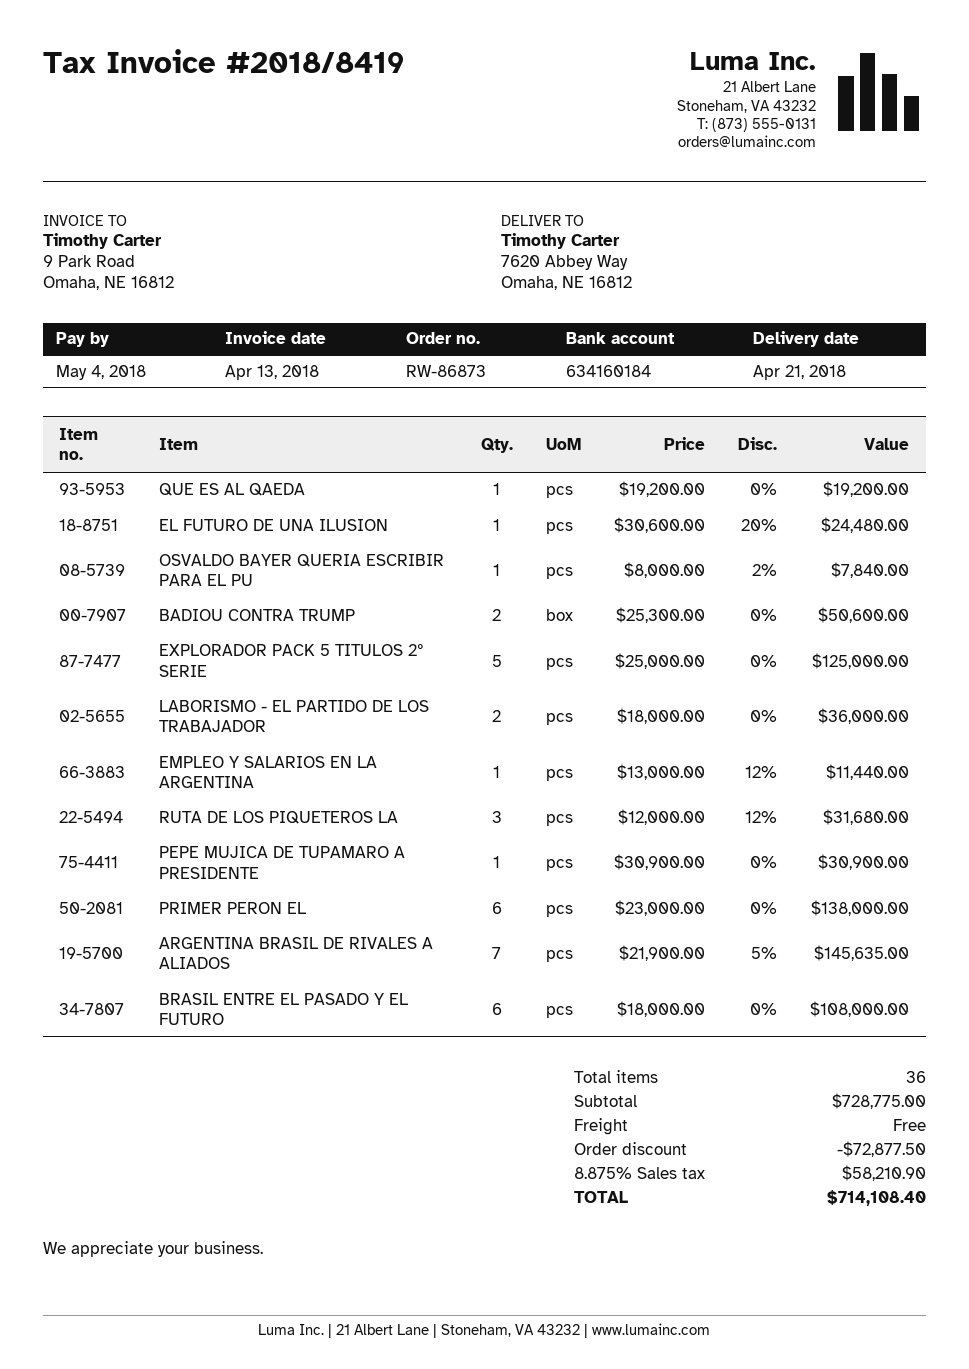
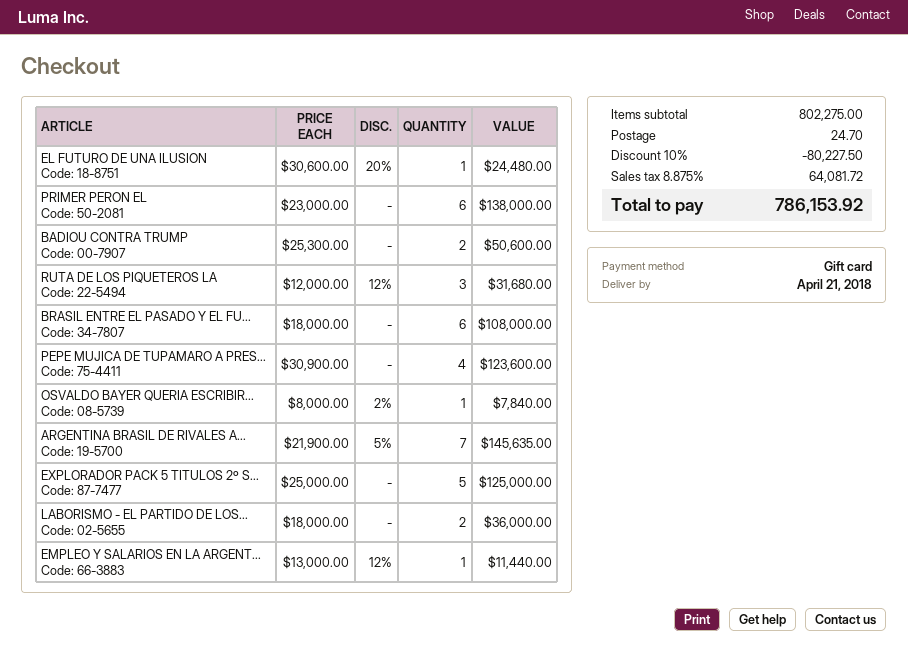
QUE ES AL QAEDA: 1 x 19200.00 = 19200.00 -> none
PEPE MUJICA DE TUPAMARO A PRESIDENTE: 1 x 30900.00 = 30900.00 -> 4 x 30900.00 = 123600.00
subtotal: 728775.00 -> 802275.00
discount: 72877.50 -> 80227.50
shipping: 0.00 -> 24.70
tax: 8.875% = 58210.90 -> 8.875% = 64081.72
total: 714108.40 -> 786153.92

